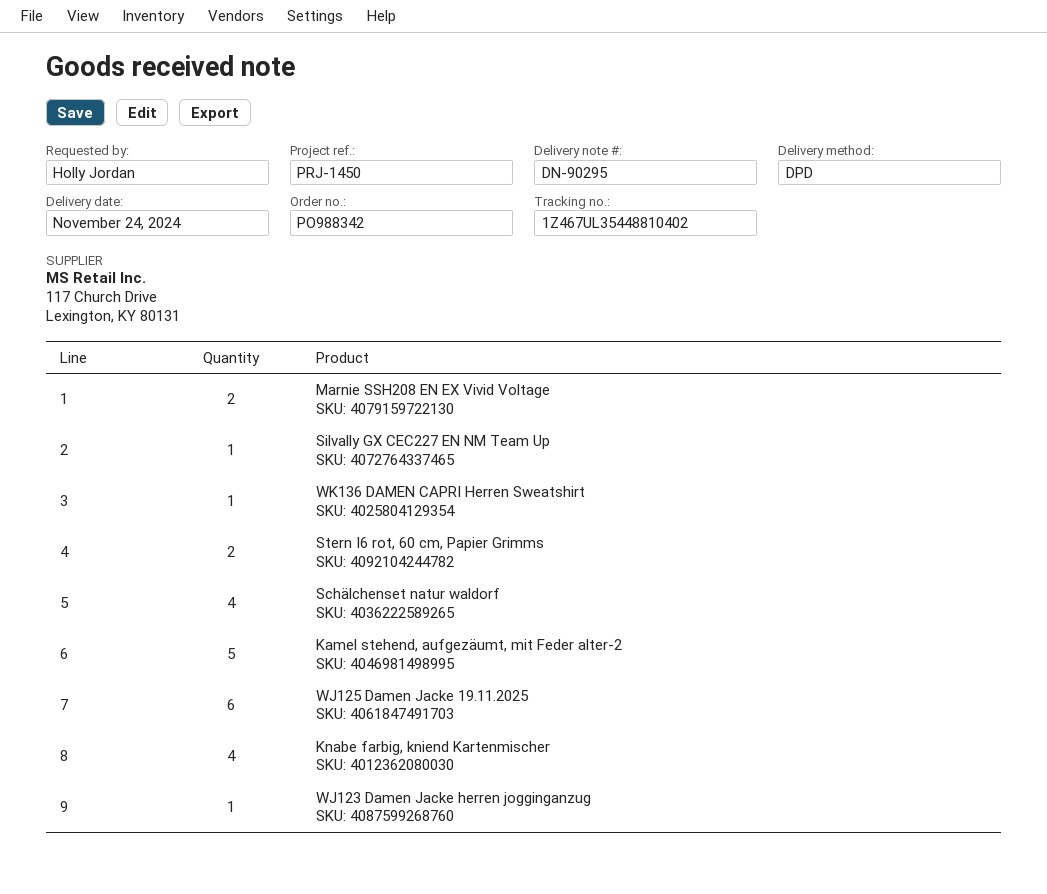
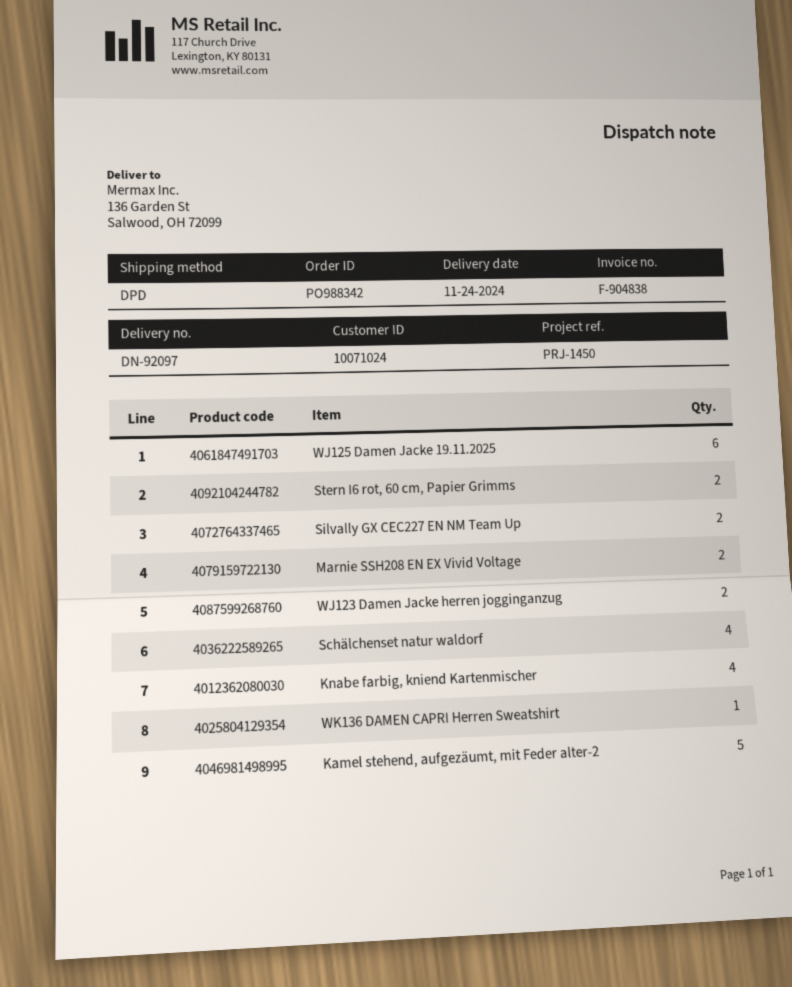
delivery note number: DN-90295 -> DN-92097
Silvally GX CEC227 EN NM Team Up: 1 -> 2
WJ123 Damen Jacke herren jogginganzug: 1 -> 2

